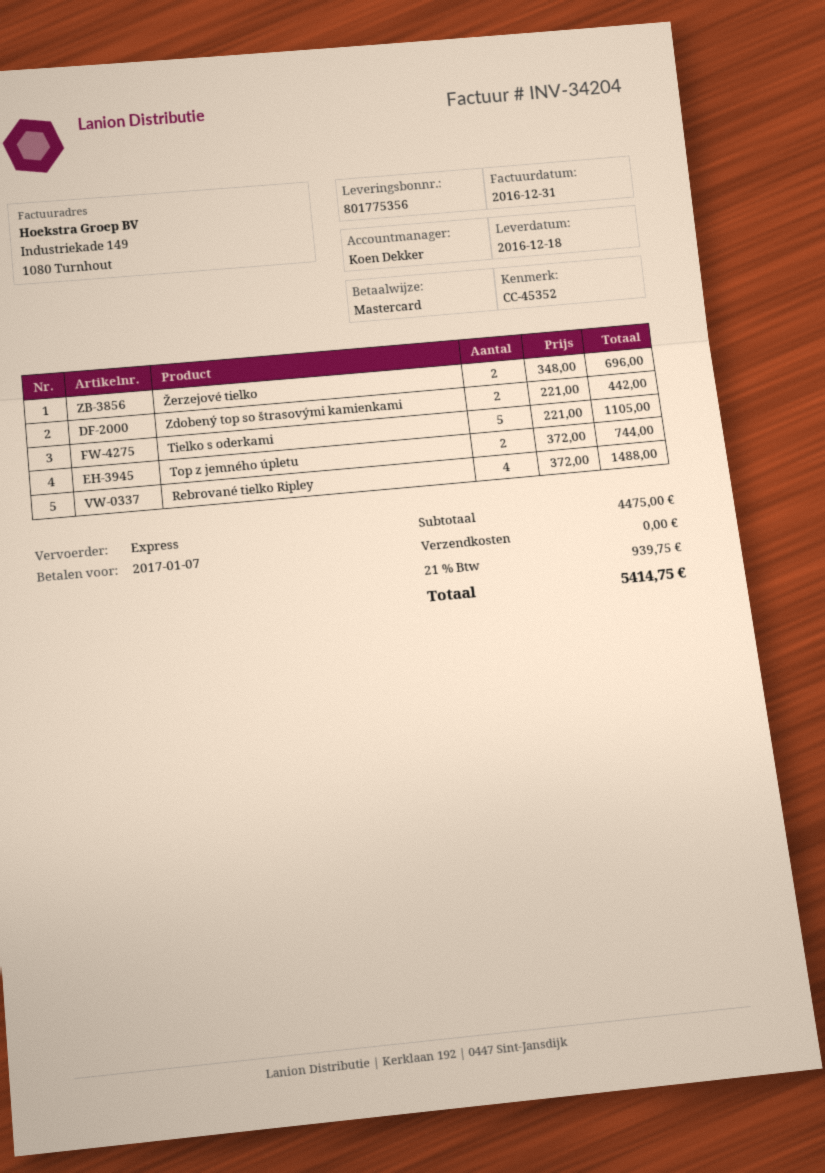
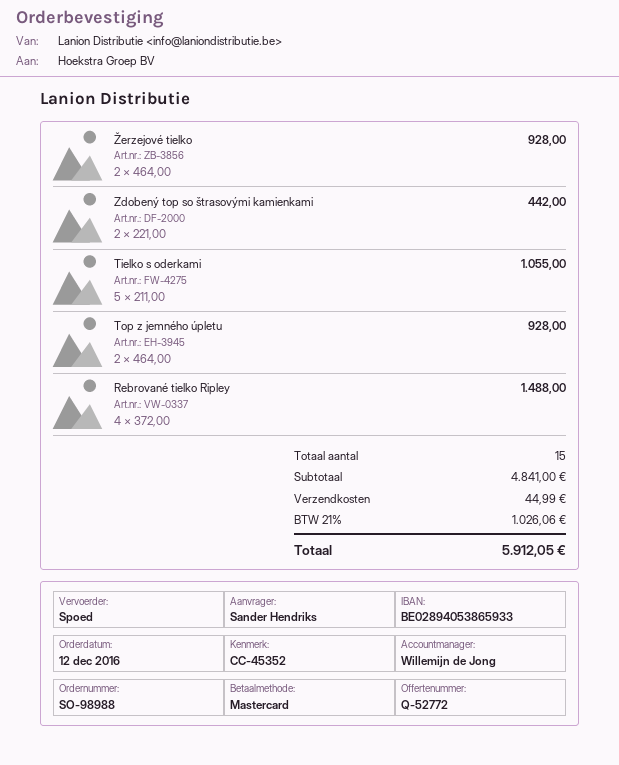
sales rep: Koen Dekker -> Willemijn de Jong
Žerzejové tielko: 2 x 348.00 = 696.00 -> 2 x 464.00 = 928.00
Tielko s oderkami: 5 x 221.00 = 1105.00 -> 5 x 211.00 = 1055.00
Top z jemného úpletu: 2 x 372.00 = 744.00 -> 2 x 464.00 = 928.00
subtotal: 4475.00 -> 4841.00
shipping: 0.00 -> 44.99
tax: 21% = 939.75 -> 21% = 1026.06
total: 5414.75 -> 5912.05

